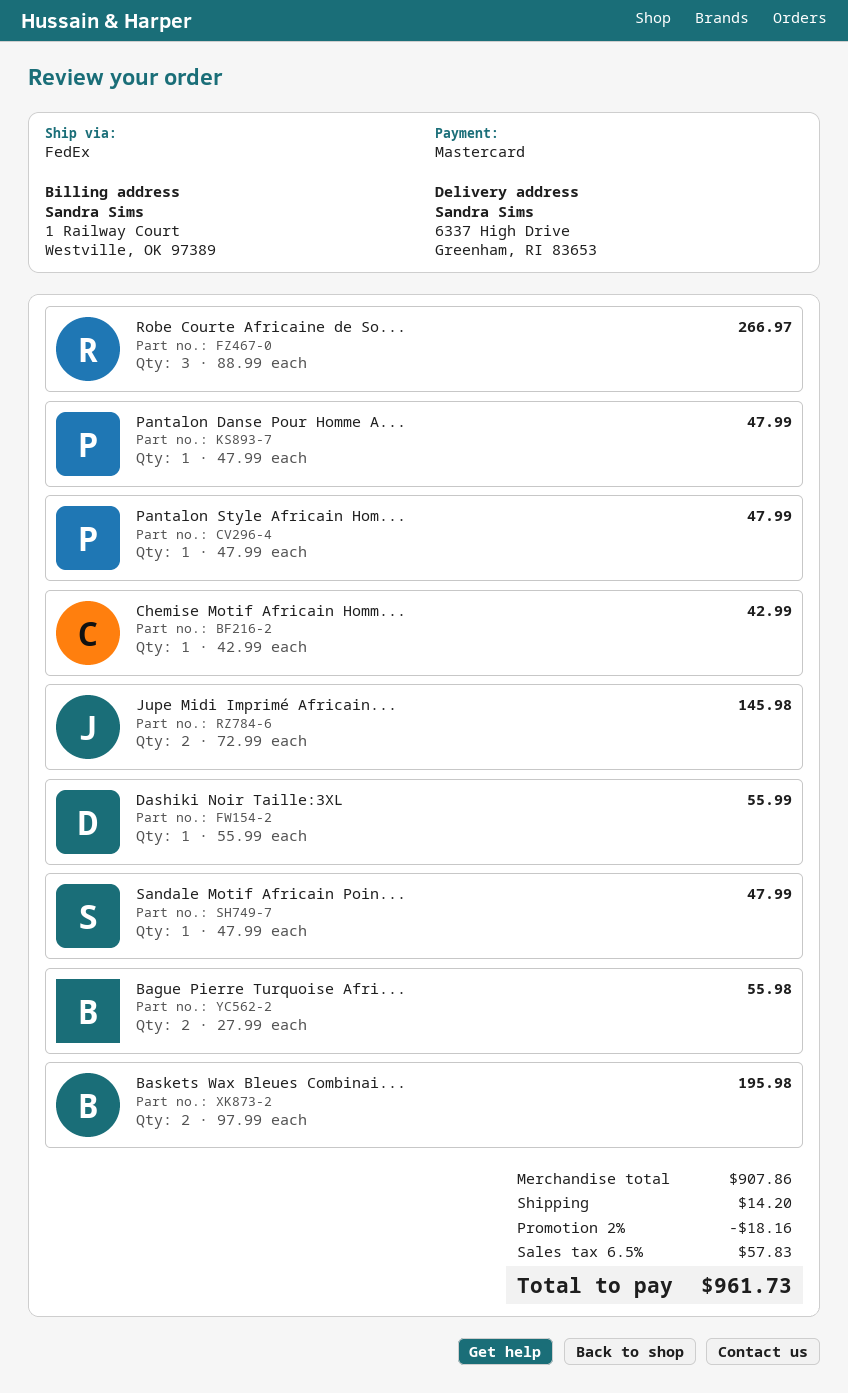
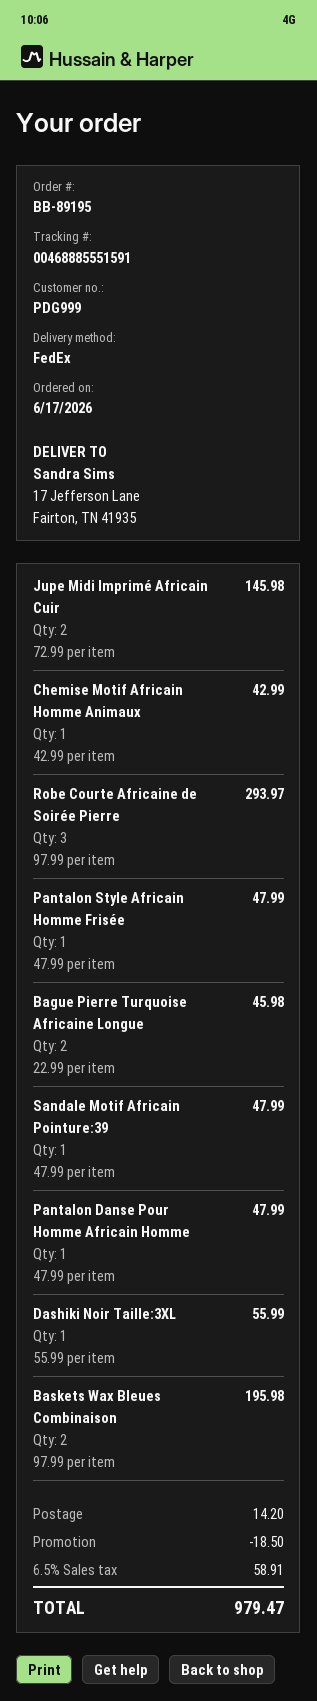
ship to: 6337 High Drive, Greenham, RI 83653 -> 17 Jefferson Lane, Fairton, TN 41935
Robe Courte Africaine de So...: 3 x 88.99 = 266.97 -> 3 x 97.99 = 293.97
Bague Pierre Turquoise Afri...: 2 x 27.99 = 55.98 -> 2 x 22.99 = 45.98
discount: 18.16 -> 18.50
tax: 6.5% = 57.83 -> 6.5% = 58.91
total: 961.73 -> 979.47

